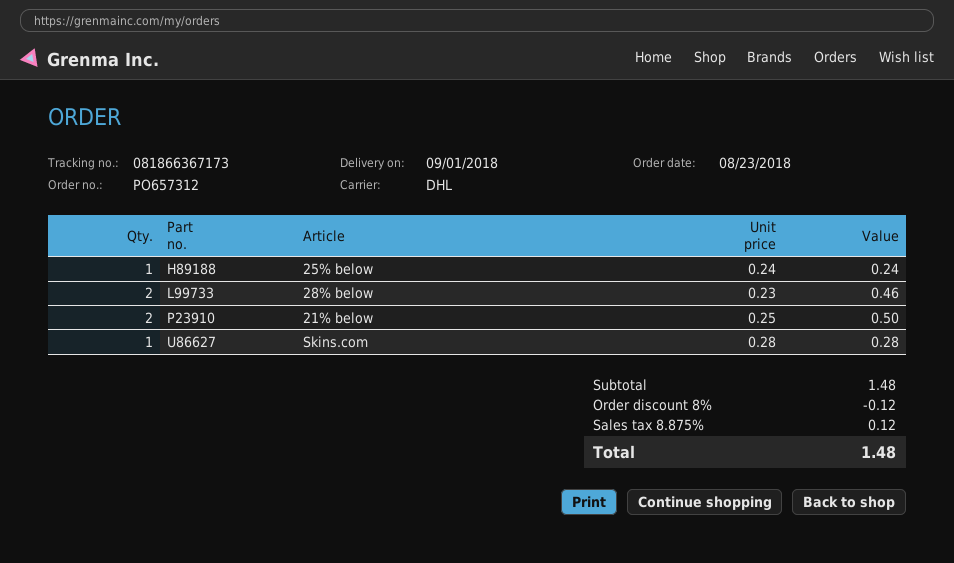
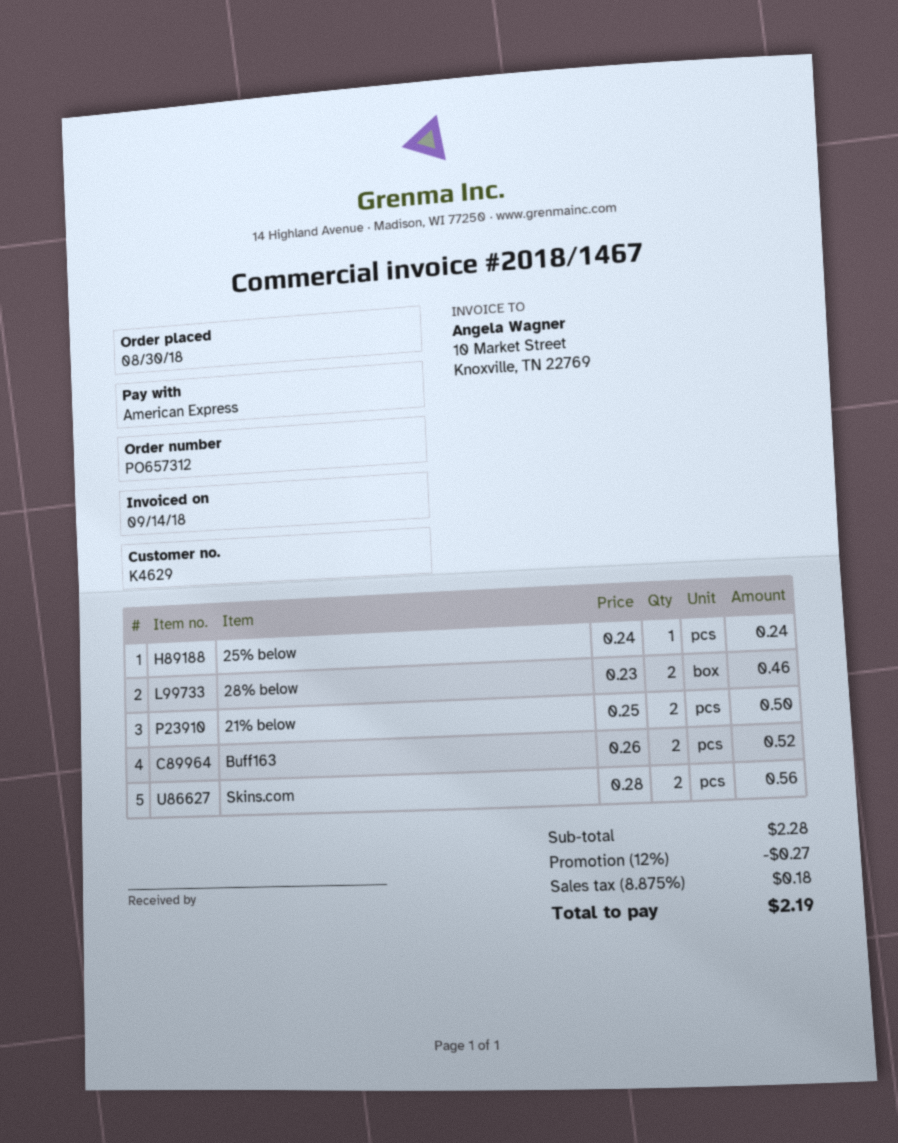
order date: 2018-08-23 -> 2018-08-30
Skins.com: 1 x 0.28 = 0.28 -> 2 x 0.28 = 0.56
Buff163: none -> 2 x 0.26 = 0.52
subtotal: 1.48 -> 2.28
discount: 8% = 0.12 -> 12% = 0.27
tax: 8.875% = 0.12 -> 8.875% = 0.18
total: 1.48 -> 2.19

